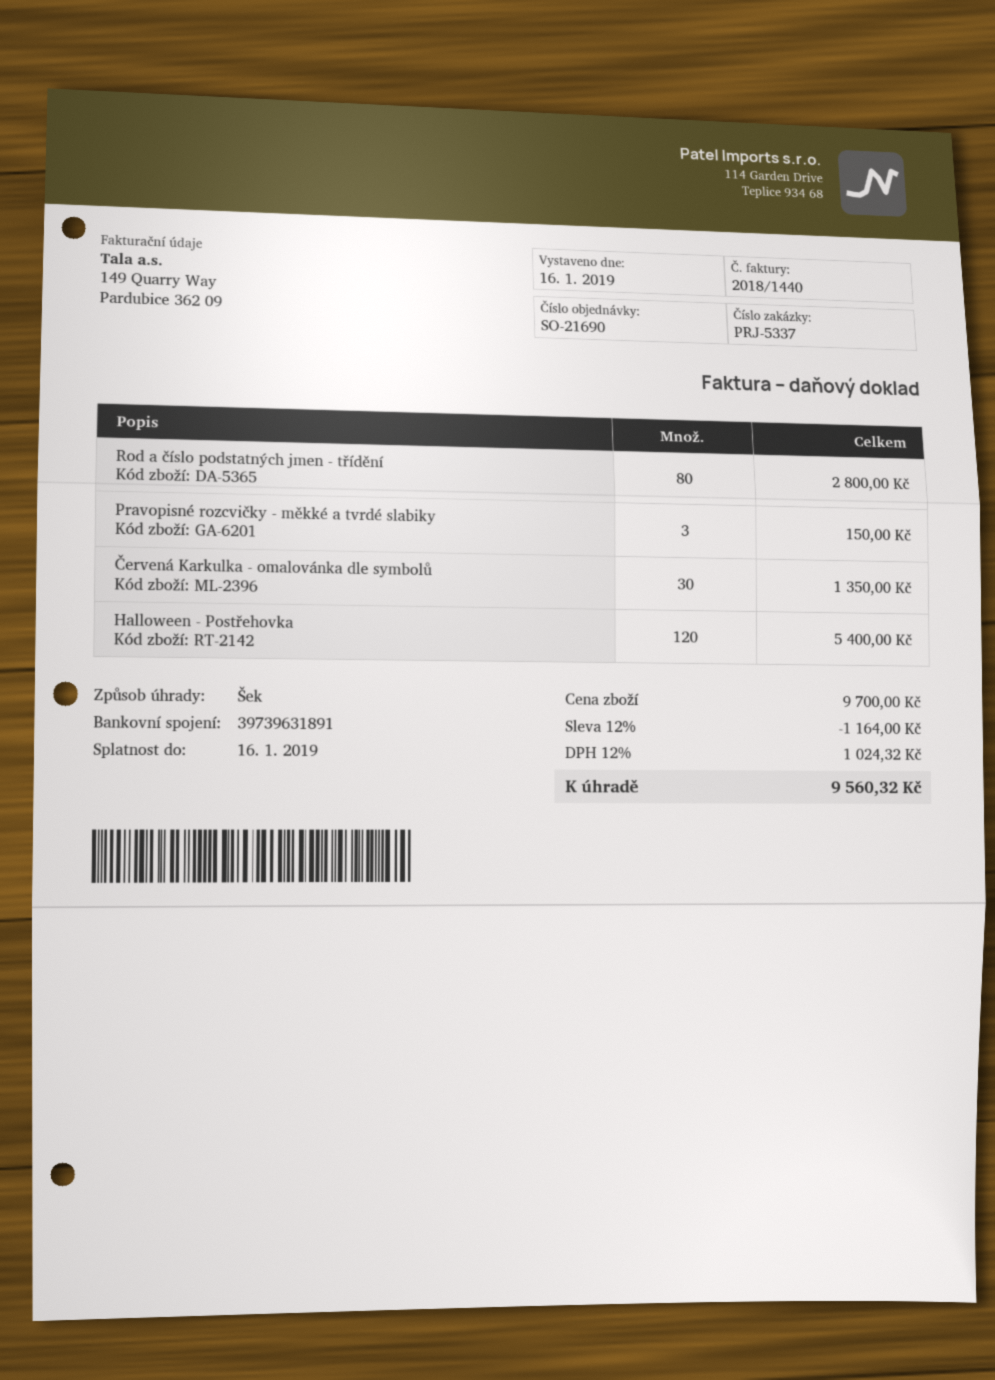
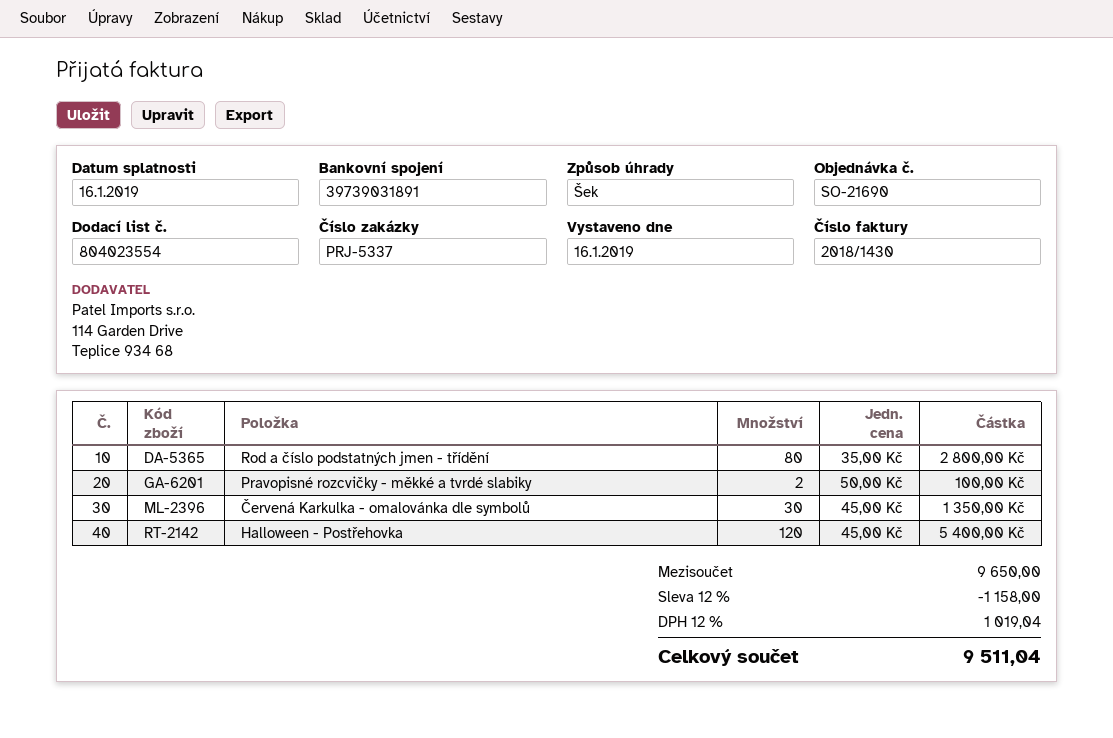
invoice number: 2018/1440 -> 2018/1430
bank account: 39739631891 -> 39739031891
Pravopisné rozcvičky - měkké a tvrdé slabiky: 3 for 150.00 -> 2 for 100.00
subtotal: 9700.00 -> 9650.00
discount: 12% = 1164.00 -> 12% = 1158.00
tax: 12% = 1024.32 -> 12% = 1019.04
total: 9560.32 -> 9511.04

